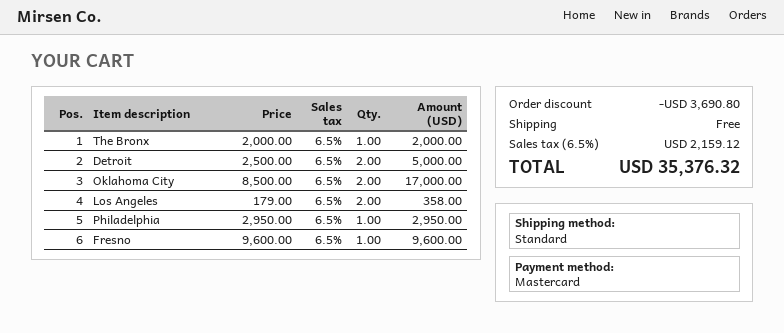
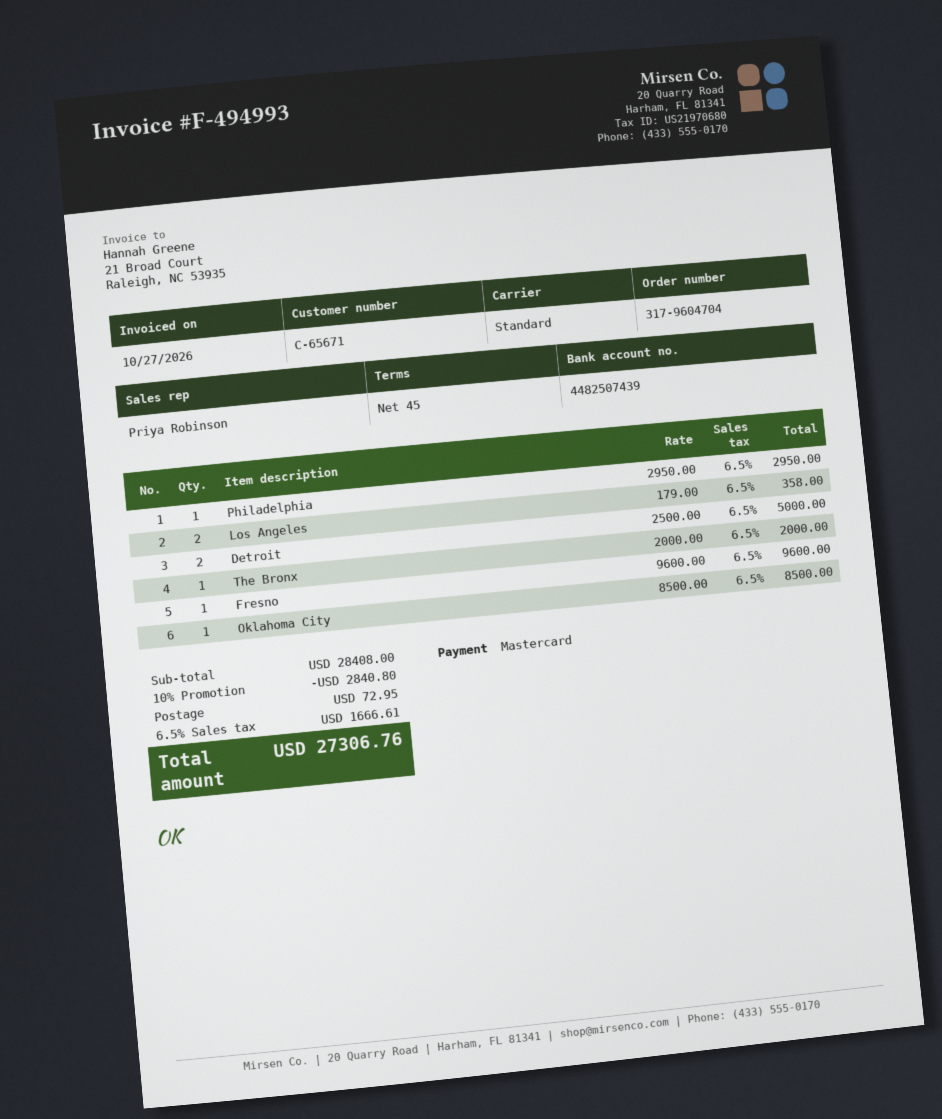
Oklahoma City: 2 x 8500.00 = 17000.00 -> 1 x 8500.00 = 8500.00
discount: 3690.80 -> 2840.80
shipping: 0.00 -> 72.95
tax: 6.5% = 2159.12 -> 6.5% = 1666.61
total: 35376.32 -> 27306.76

